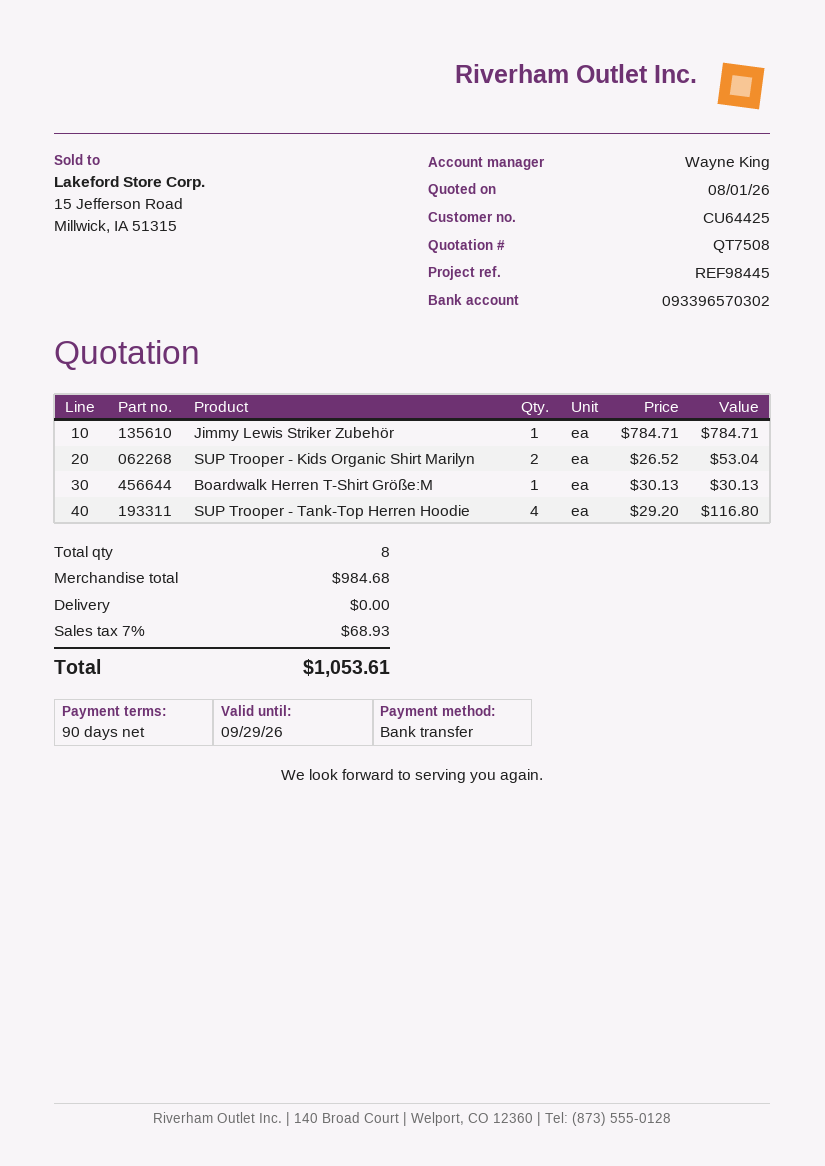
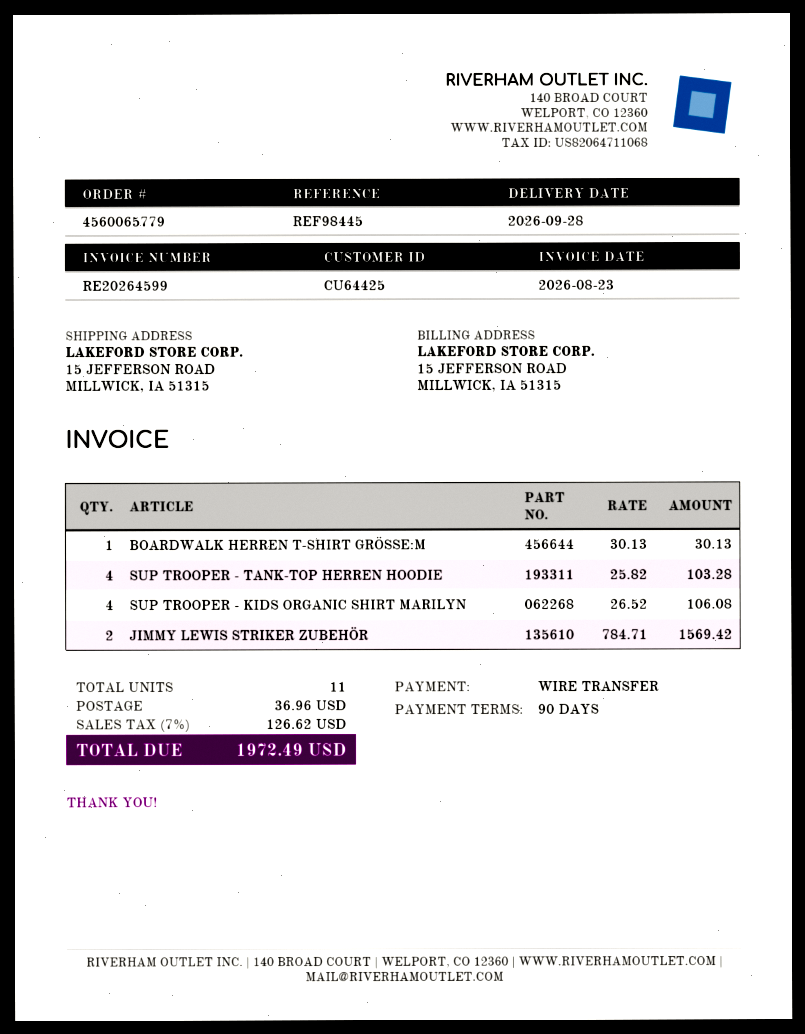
Jimmy Lewis Striker Zubehör: 1 x 784.71 = 784.71 -> 2 x 784.71 = 1569.42
SUP Trooper - Kids Organic Shirt Marilyn: 2 x 26.52 = 53.04 -> 4 x 26.52 = 106.08
SUP Trooper - Tank-Top Herren Hoodie: 4 x 29.20 = 116.80 -> 4 x 25.82 = 103.28
total quantity: 8 -> 11
shipping: 0.00 -> 36.96
tax: 7% = 68.93 -> 7% = 126.62
total: 1053.61 -> 1972.49

